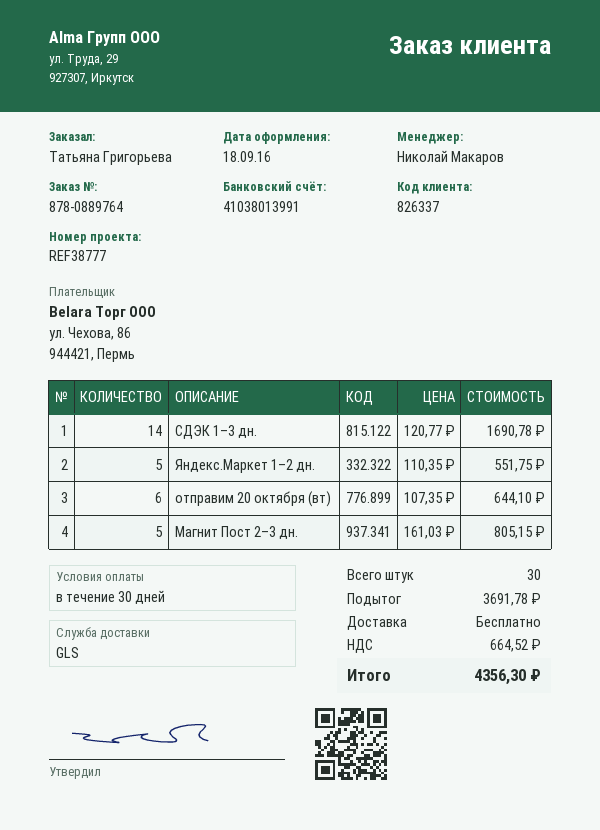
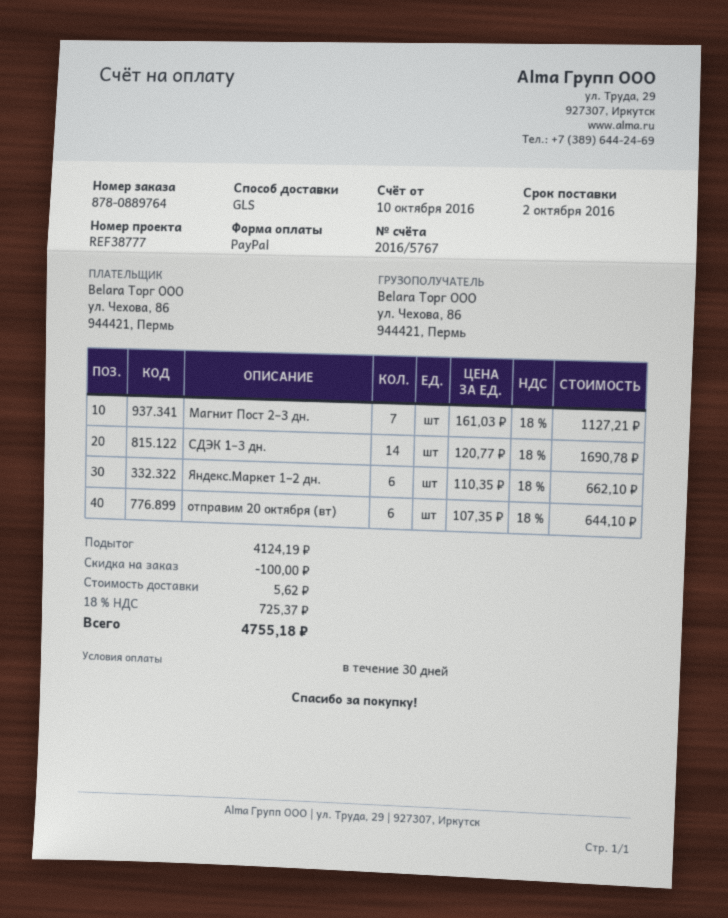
Яндекс.Маркет 1–2 дн.: 5 x 110.35 = 551.75 -> 6 x 110.35 = 662.10
Магнит Пост 2–3 дн.: 5 x 161.03 = 805.15 -> 7 x 161.03 = 1127.21
subtotal: 3691.78 -> 4124.19
discount: none -> 100.00
shipping: 0.00 -> 5.62
tax: 664.52 -> 725.37
total: 4356.30 -> 4755.18

